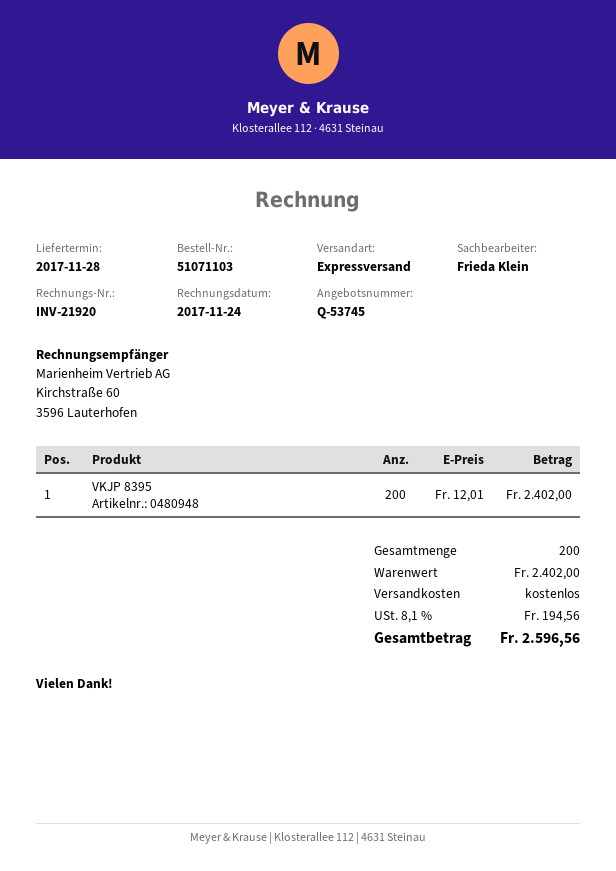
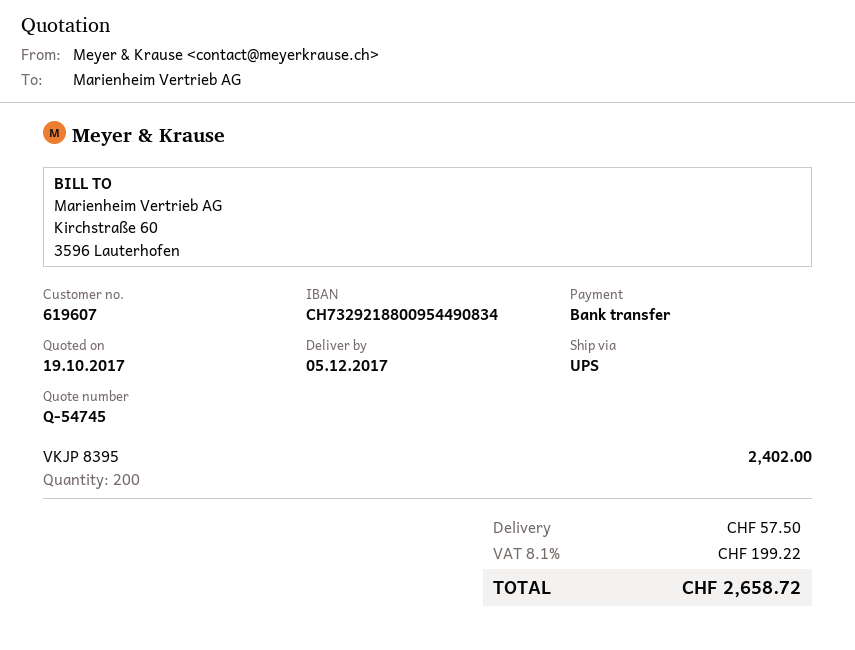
quote number: Q-53745 -> Q-54745
delivery date: 2017-11-28 -> 2017-12-05
shipping method: express -> UPS
shipping: 0.00 -> 57.50
tax: 8.1% = 194.56 -> 8.1% = 199.22
total: 2596.56 -> 2658.72

